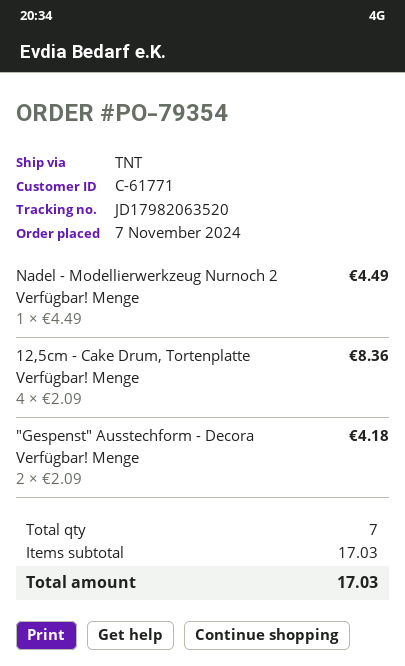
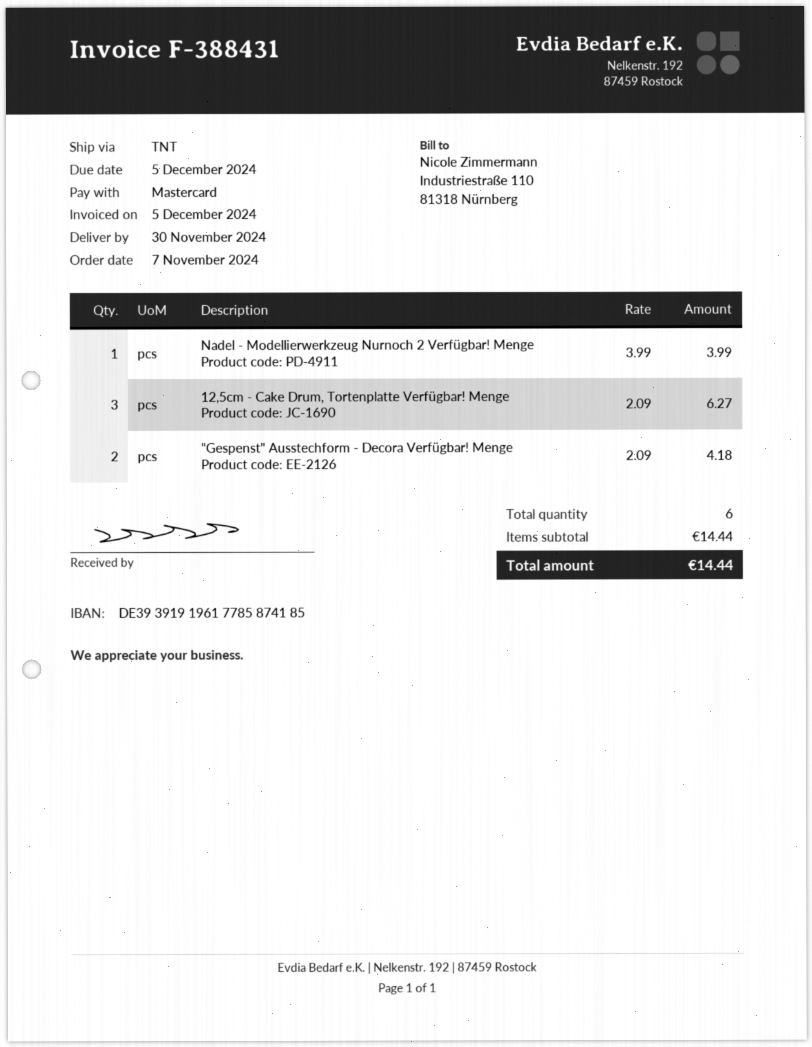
Nadel - Modellierwerkzeug Nurnoch 2 Verfügbar! Menge: 1 x 4.49 = 4.49 -> 1 x 3.99 = 3.99
12,5cm - Cake Drum, Tortenplatte Verfügbar! Menge: 4 x 2.09 = 8.36 -> 3 x 2.09 = 6.27
total quantity: 7 -> 6
subtotal: 17.03 -> 14.44
total: 17.03 -> 14.44

